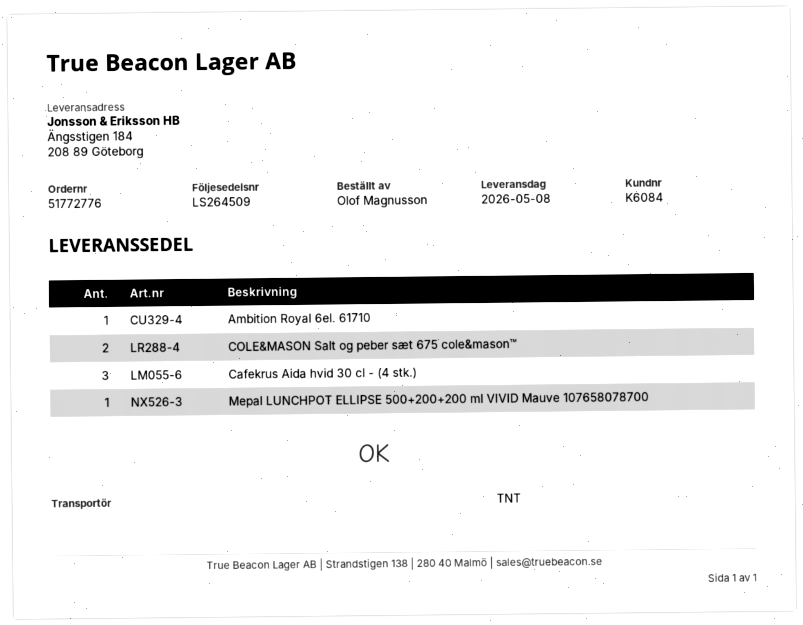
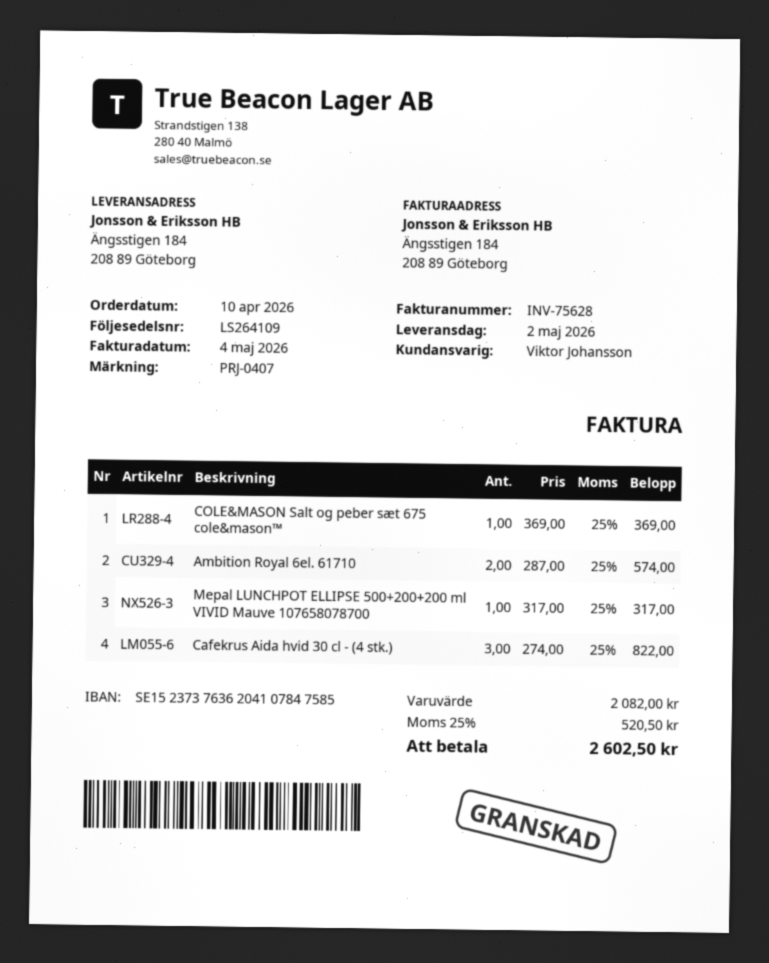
delivery note number: LS264509 -> LS264109
delivery date: 2026-05-08 -> 2026-05-02
Ambition Royal 6el. 61710: 1 -> 2
COLE&MASON Salt og peber sæt 675 cole&mason™: 2 -> 1

